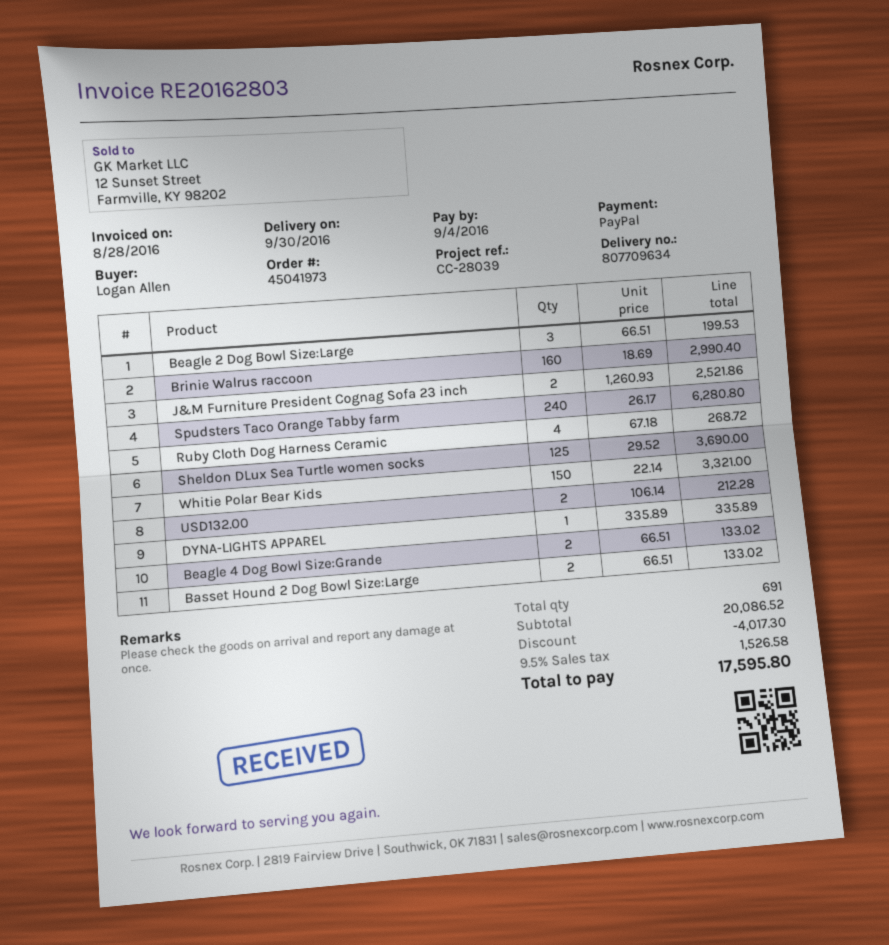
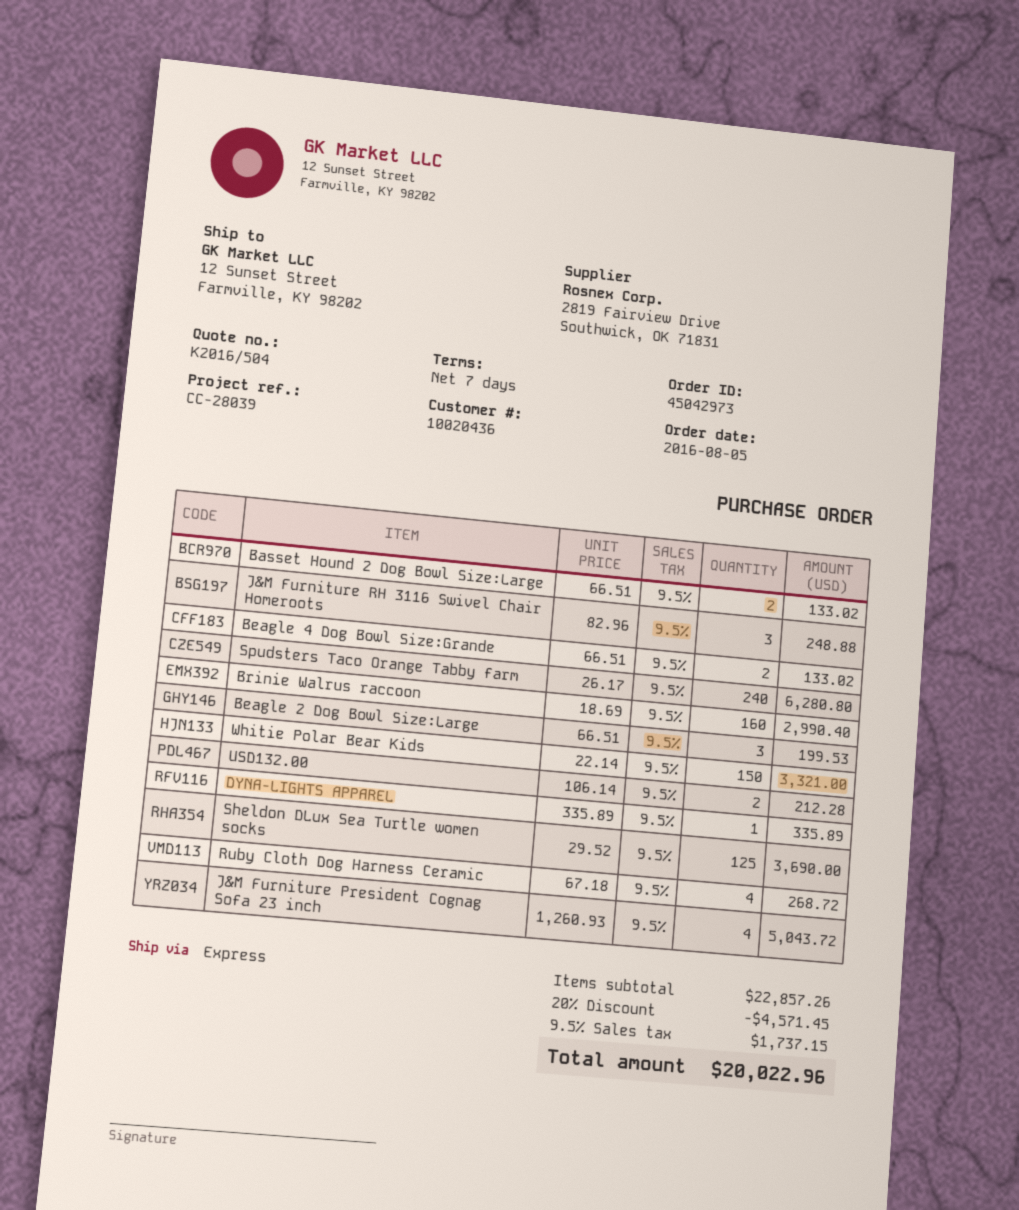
order number: 45041973 -> 45042973
J&M Furniture President Cognag Sofa 23 inch: 2 x 1260.93 = 2521.86 -> 4 x 1260.93 = 5043.72
J&M Furniture RH 3116 Swivel Chair Homeroots: none -> 3 x 82.96 = 248.88
subtotal: 20086.52 -> 22857.26
discount: 4017.30 -> 4571.45
tax: 9.5% = 1526.58 -> 9.5% = 1737.15
total: 17595.80 -> 20022.96

